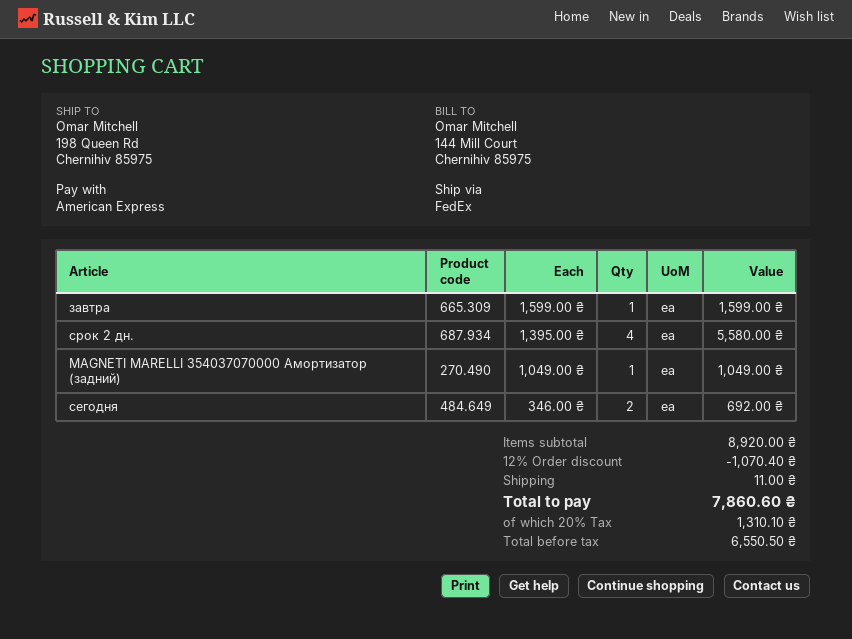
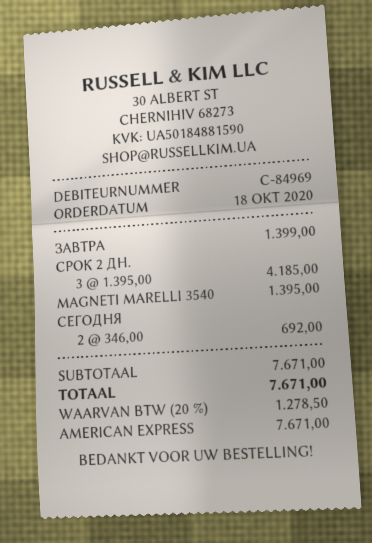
завтра: 1 x 1599.00 = 1599.00 -> 1 x 1399.00 = 1399.00
срок 2 дн.: 4 x 1395.00 = 5580.00 -> 3 x 1395.00 = 4185.00
MAGNETI MARELLI 354037070000 Амортизатор (задний): 1 x 1049.00 = 1049.00 -> 1 x 1395.00 = 1395.00
subtotal: 8920.00 -> 7671.00
discount: 12% = 1070.40 -> none
shipping: 11.00 -> none
tax: 20% = 1310.10 -> 20% = 1278.50
total: 7860.60 -> 7671.00

